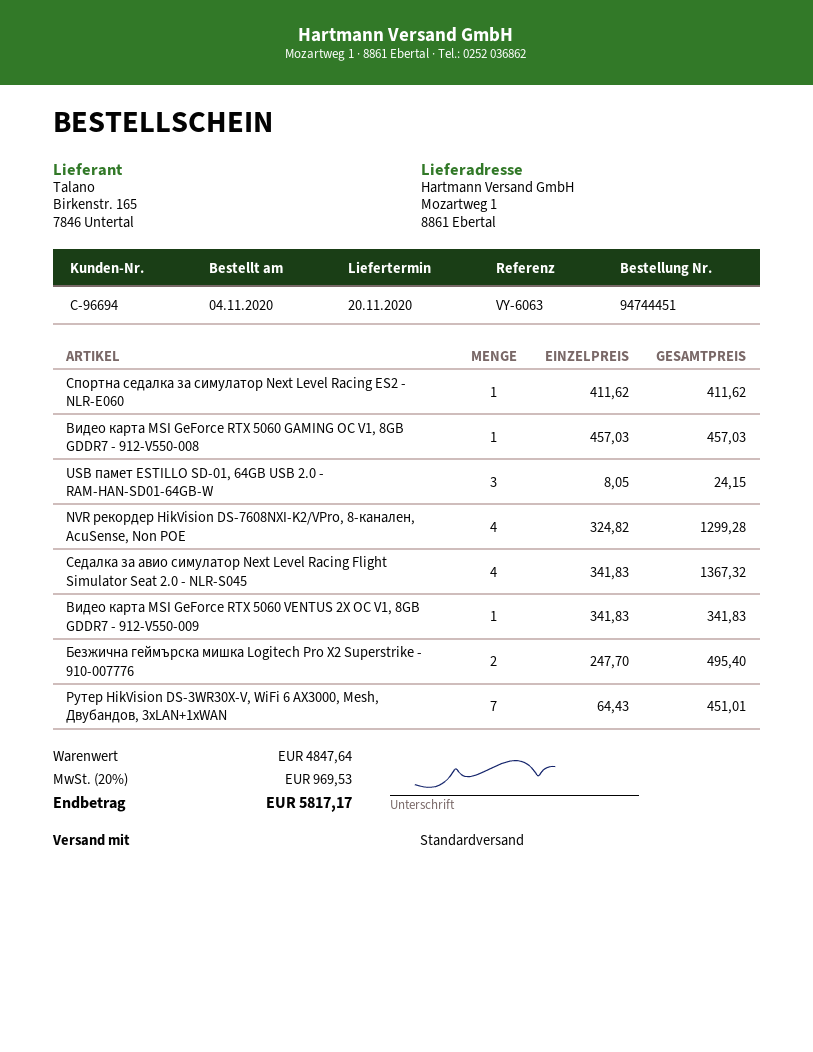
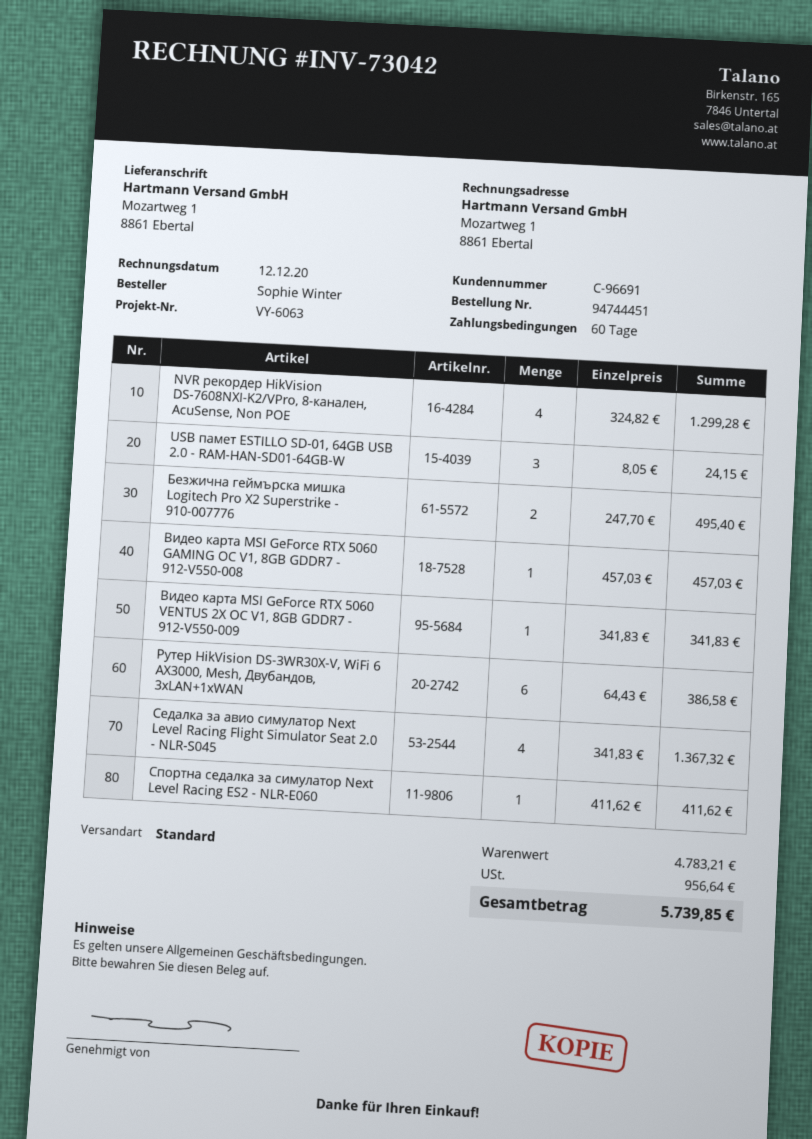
customer number: C-96694 -> C-96691
Рутер HikVision DS-3WR30X-V, WiFi 6 AX3000, Mesh, Двубандов, 3xLAN+1xWAN: 7 x 64.43 = 451.01 -> 6 x 64.43 = 386.58
subtotal: 4847.64 -> 4783.21
tax: 969.53 -> 956.64
total: 5817.17 -> 5739.85

